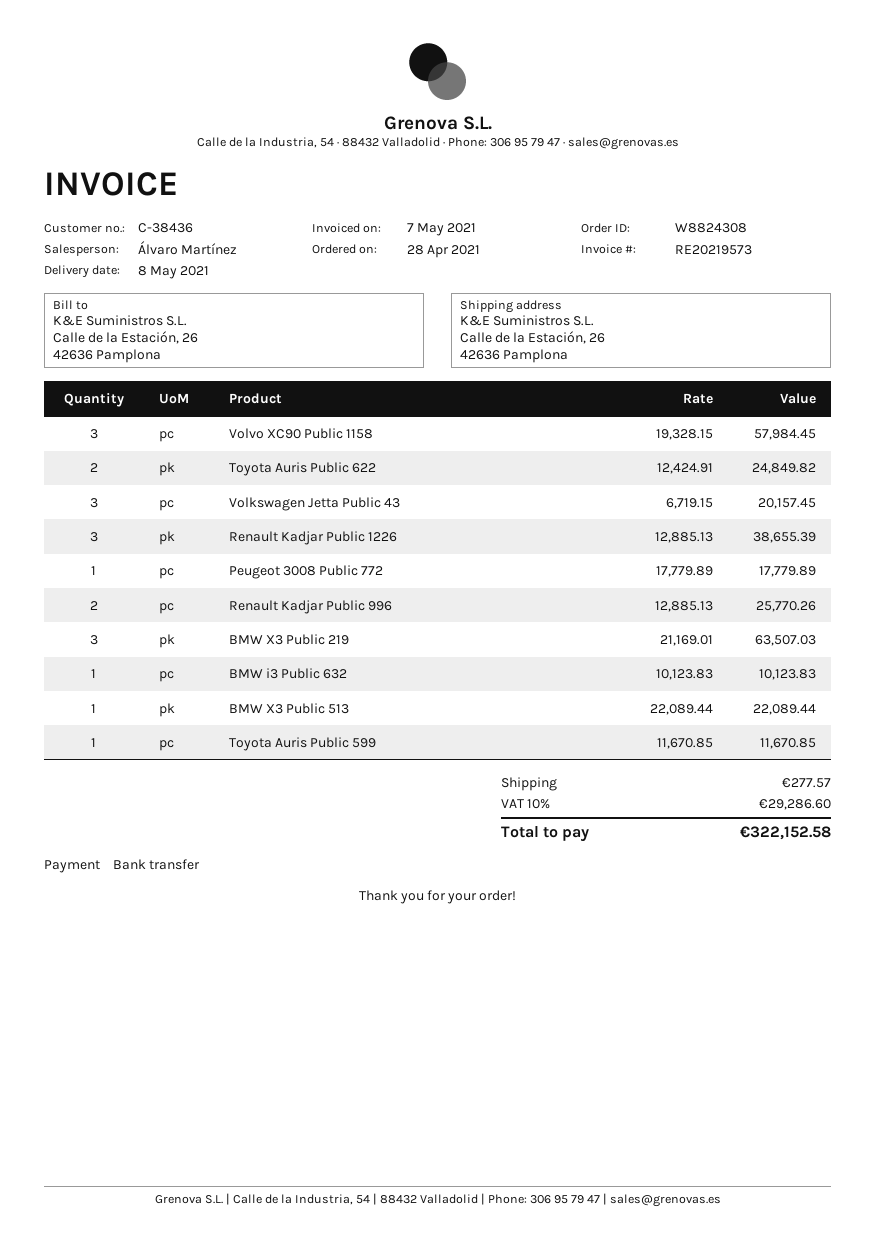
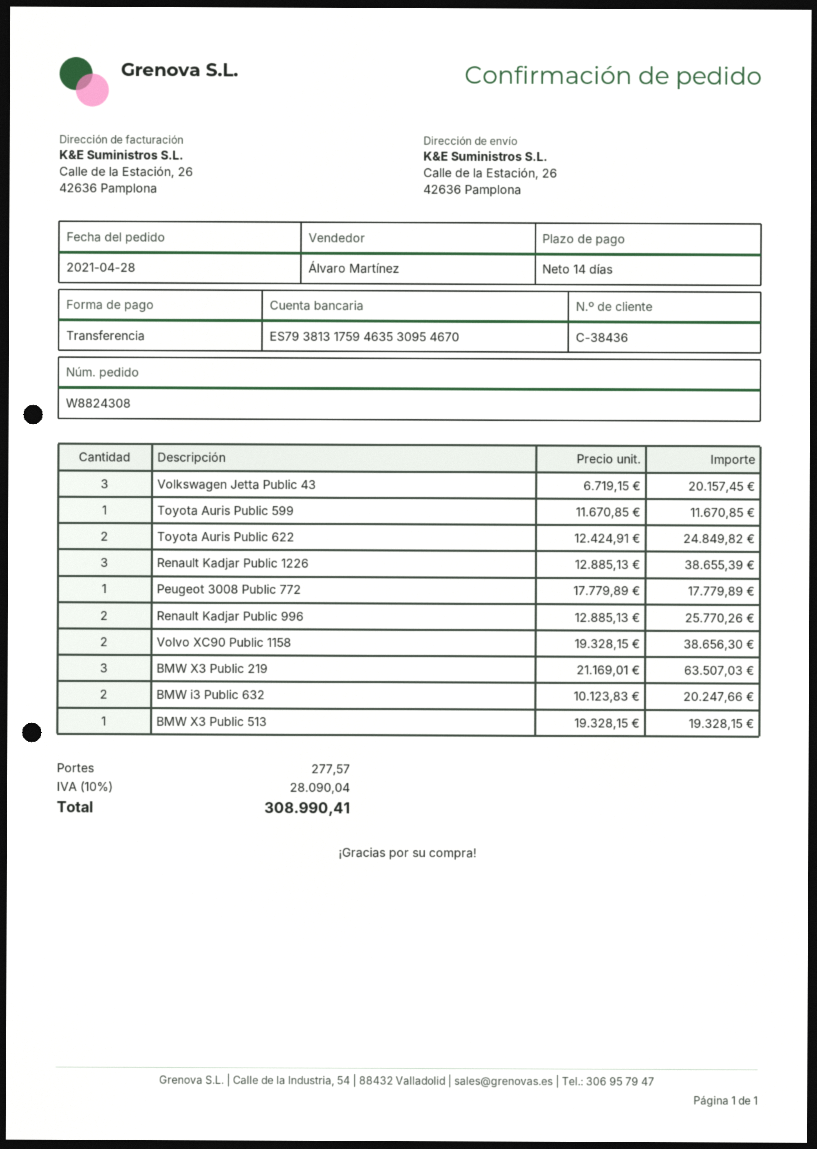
Volvo XC90 Public 1158: 3 x 19328.15 = 57984.45 -> 2 x 19328.15 = 38656.30
BMW i3 Public 632: 1 x 10123.83 = 10123.83 -> 2 x 10123.83 = 20247.66
BMW X3 Public 513: 1 x 22089.44 = 22089.44 -> 1 x 19328.15 = 19328.15
tax: 10% = 29286.60 -> 10% = 28090.04
total: 322152.58 -> 308990.41

